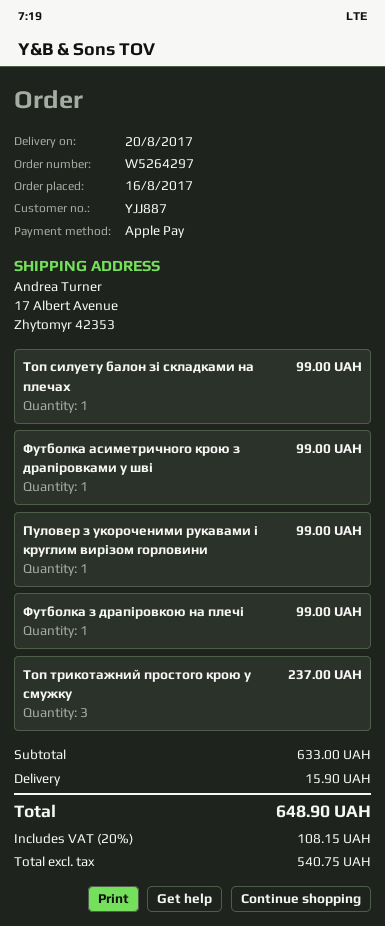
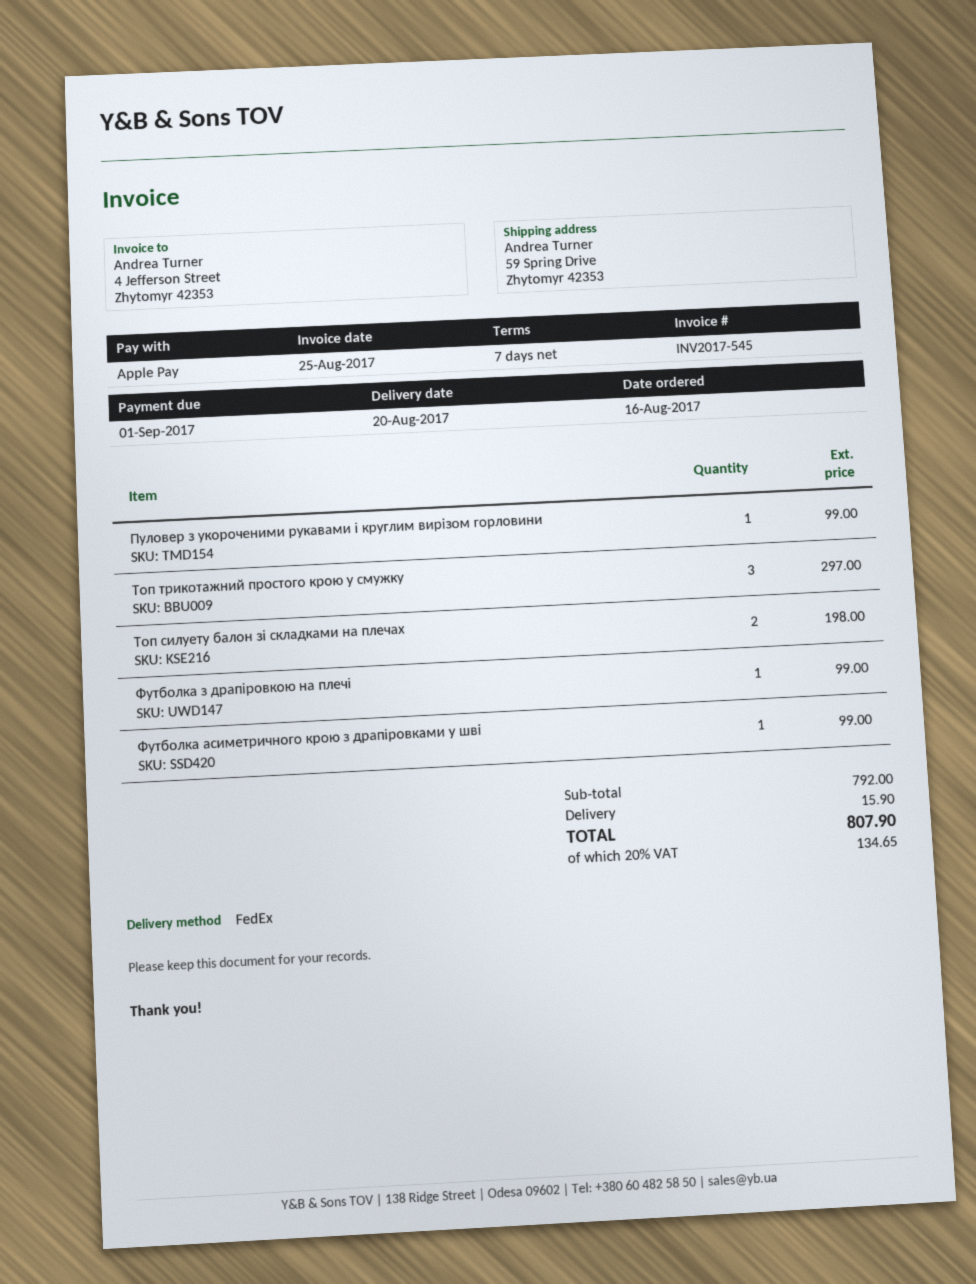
ship to: 17 Albert Avenue, Zhytomyr 42353 -> 59 Spring Drive, Zhytomyr 42353
Топ силуету балон зі складками на плечах: 1 for 99.00 -> 2 for 198.00
Топ трикотажний простого крою у смужку: 3 for 237.00 -> 3 for 297.00
subtotal: 633.00 -> 792.00
tax: 20% = 108.15 -> 20% = 134.65
total: 648.90 -> 807.90

